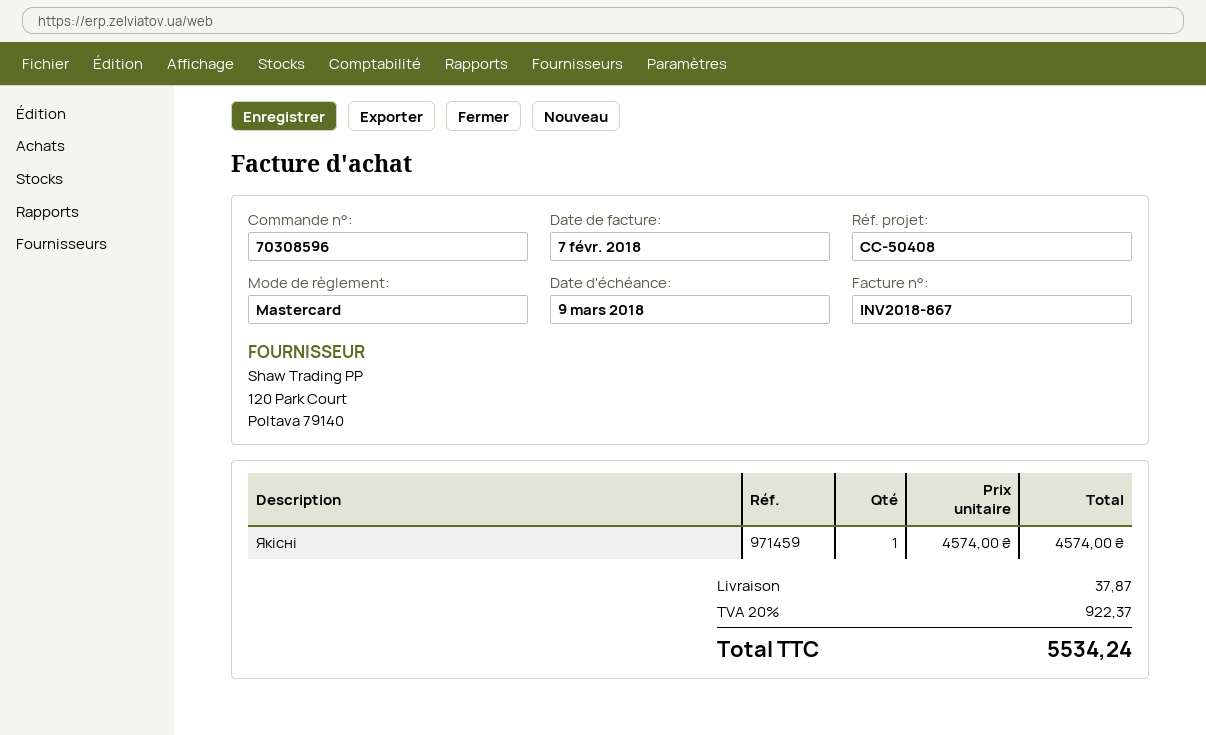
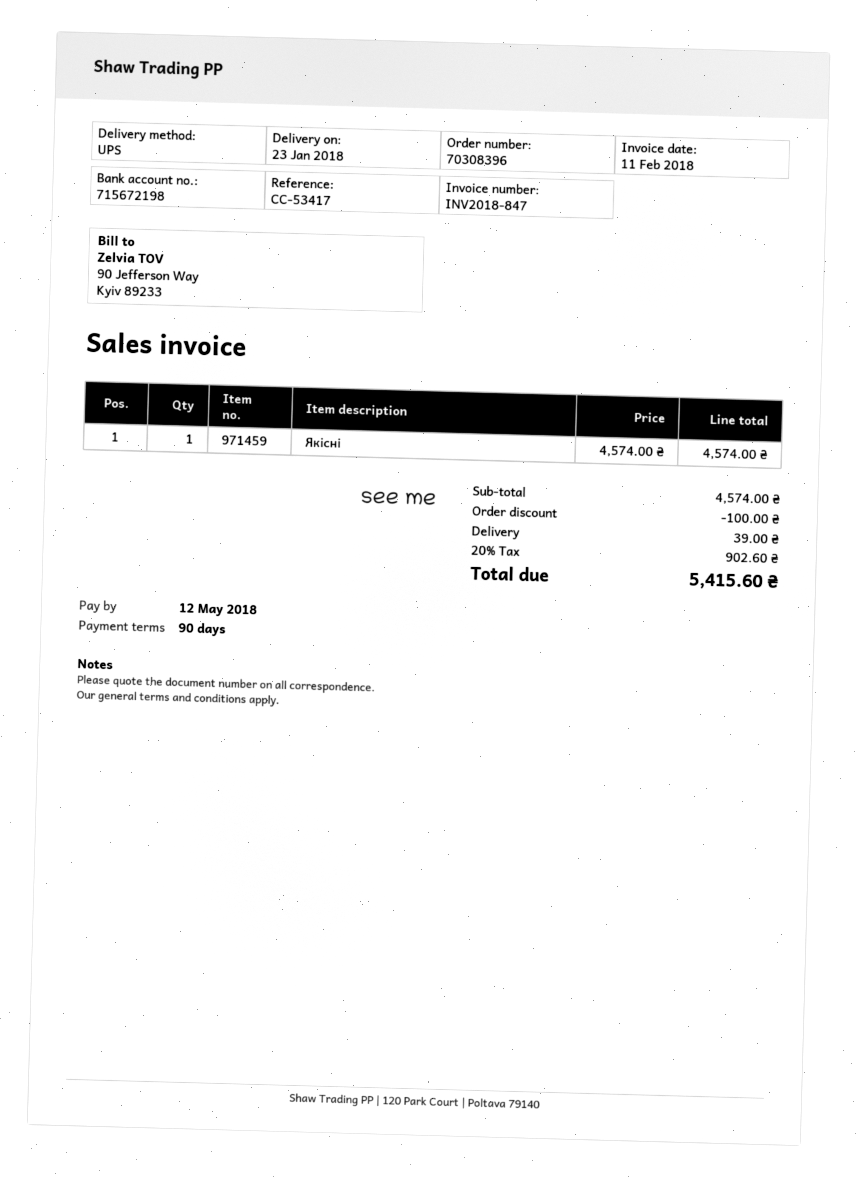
order number: 70308596 -> 70308396
invoice number: INV2018-867 -> INV2018-847
invoice date: 2018-02-07 -> 2018-02-11
due date: 2018-03-09 -> 2018-05-12
reference: CC-50408 -> CC-53417
discount: none -> 100.00
shipping: 37.87 -> 39.00
tax: 20% = 922.37 -> 20% = 902.60
total: 5534.24 -> 5415.60

